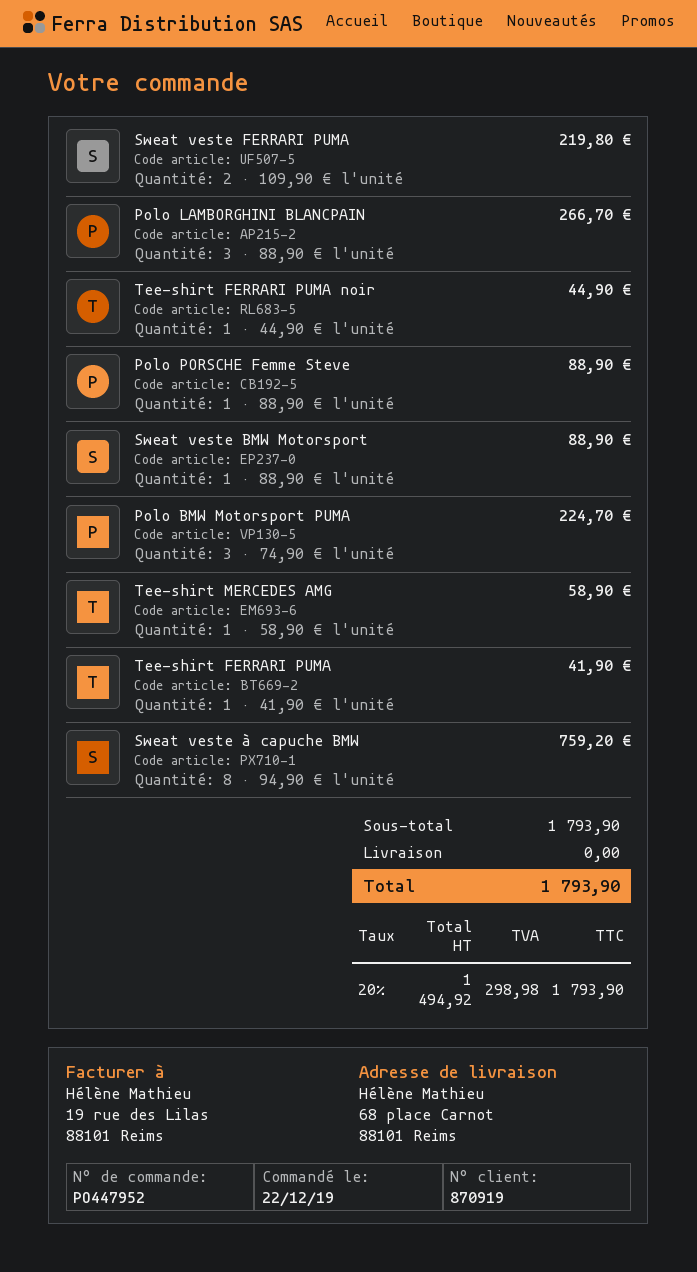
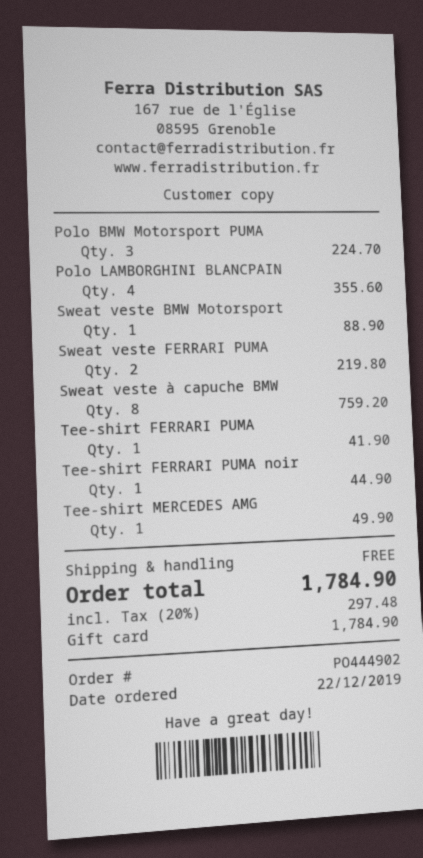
order number: PO447952 -> PO444902
Polo LAMBORGHINI BLANCPAIN: 3 for 266.70 -> 4 for 355.60
Polo PORSCHE Femme Steve: 1 for 88.90 -> none
Tee-shirt MERCEDES AMG: 1 for 58.90 -> 1 for 49.90
tax: 20% = 298.98 -> 20% = 297.48
total: 1793.90 -> 1784.90

